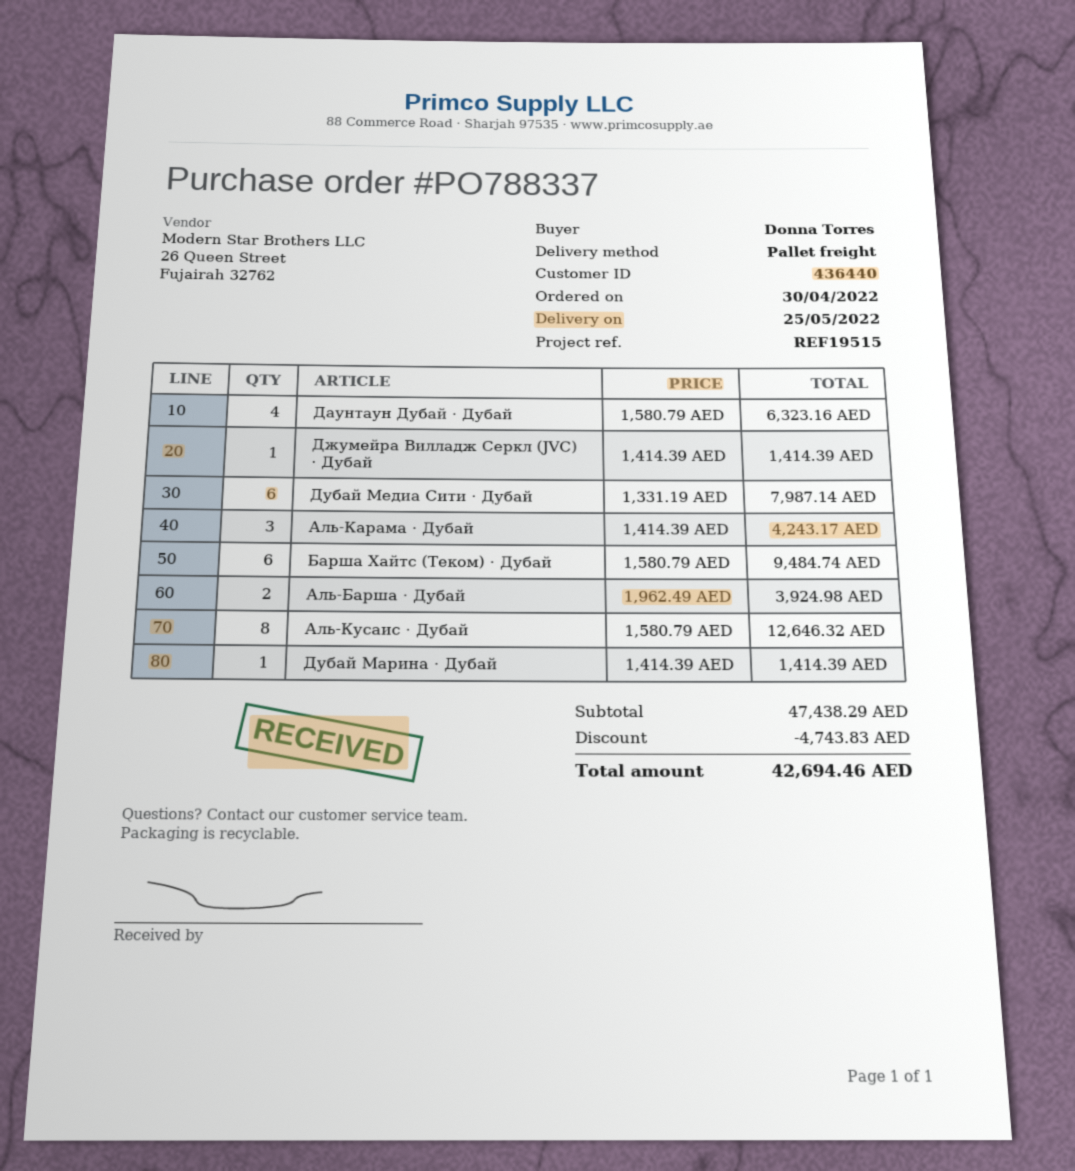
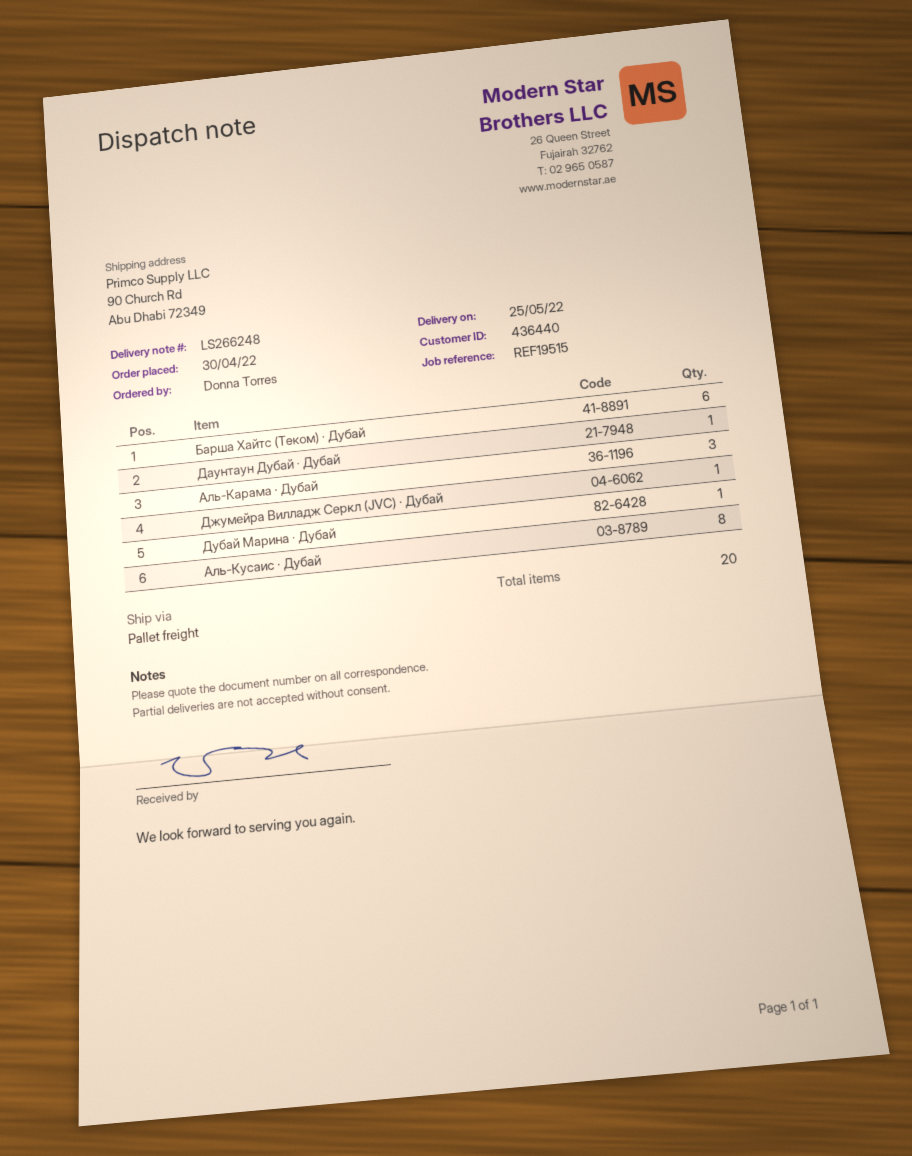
Даунтаун Дубай · Дубай: 4 -> 1
Дубай Медиа Сити · Дубай: 6 -> none
Аль-Барша · Дубай: 2 -> none

